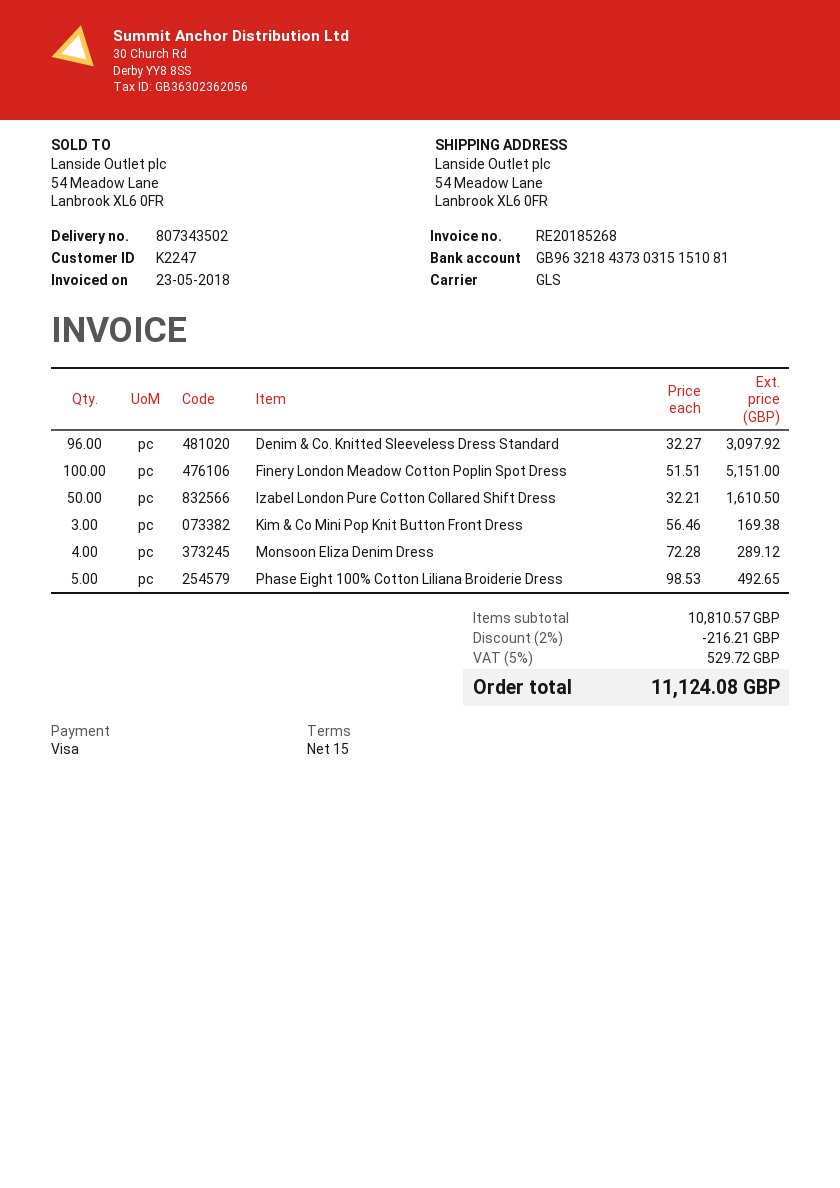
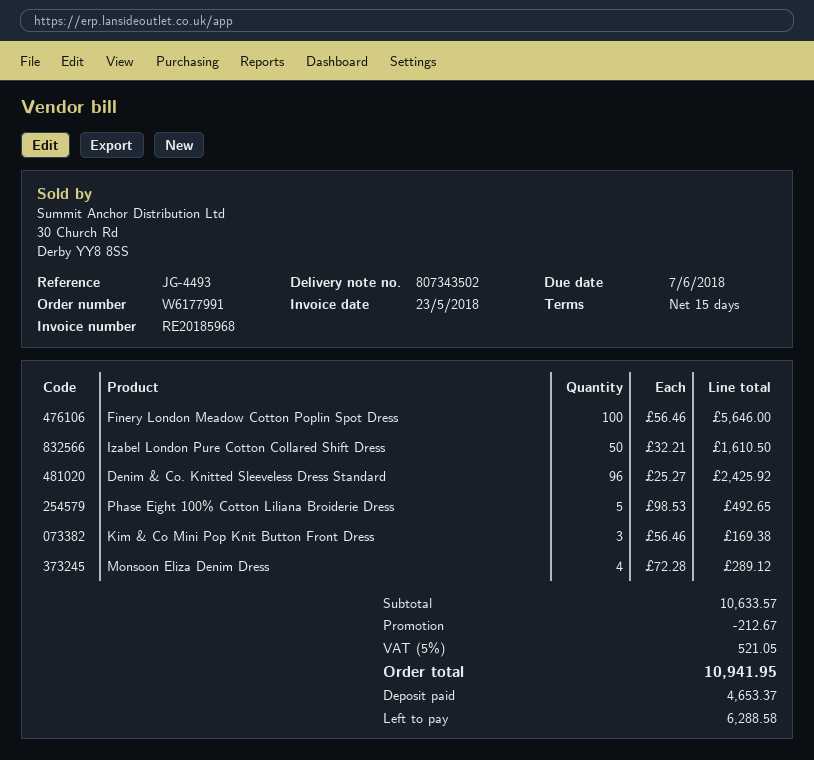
invoice number: RE20185268 -> RE20185968
Denim & Co. Knitted Sleeveless Dress Standard: 96 x 32.27 = 3097.92 -> 96 x 25.27 = 2425.92
Finery London Meadow Cotton Poplin Spot Dress: 100 x 51.51 = 5151.00 -> 100 x 56.46 = 5646.00
subtotal: 10810.57 -> 10633.57
discount: 216.21 -> 212.67
tax: 5% = 529.72 -> 5% = 521.05
total: 11124.08 -> 10941.95

